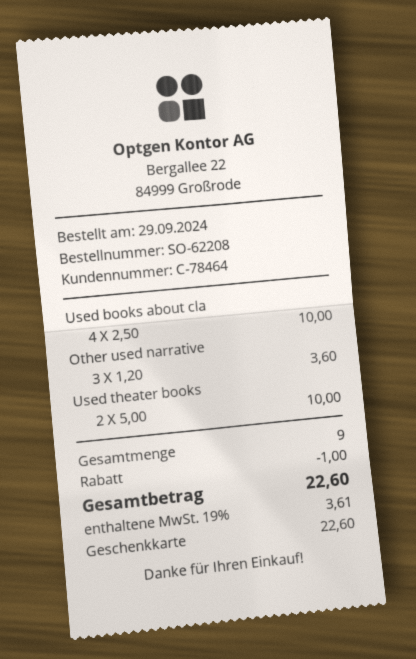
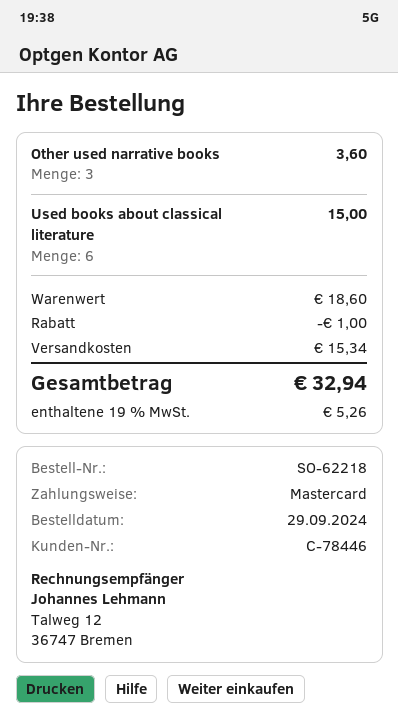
order number: SO-62208 -> SO-62218
customer number: C-78464 -> C-78446
payment method: gift card -> Mastercard
Used books about cla: 4 for 10.00 -> 6 for 15.00
Used theater books: 2 for 10.00 -> none
shipping: none -> 15.34
tax: 19% = 3.61 -> 19% = 5.26
total: 22.60 -> 32.94

